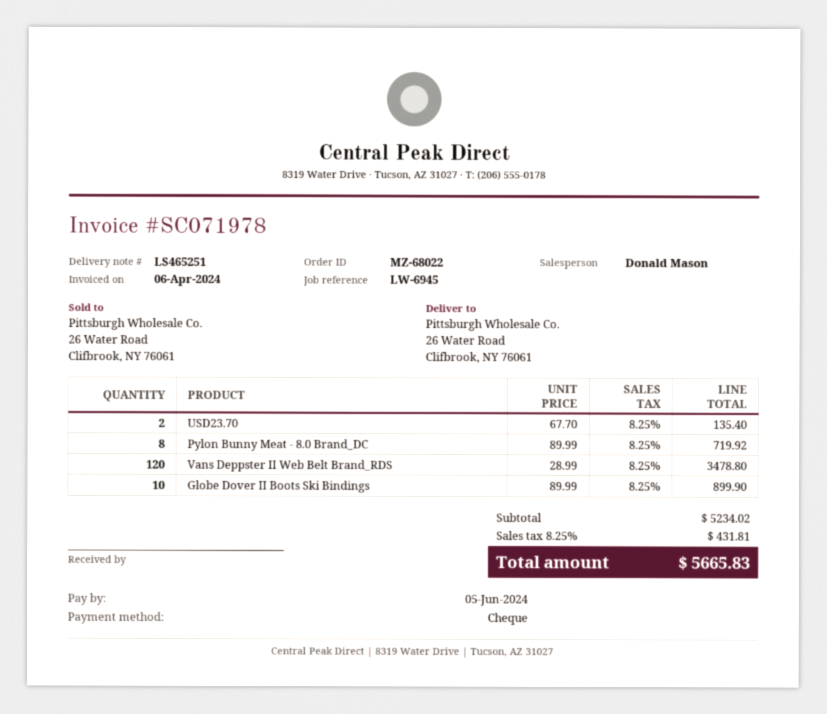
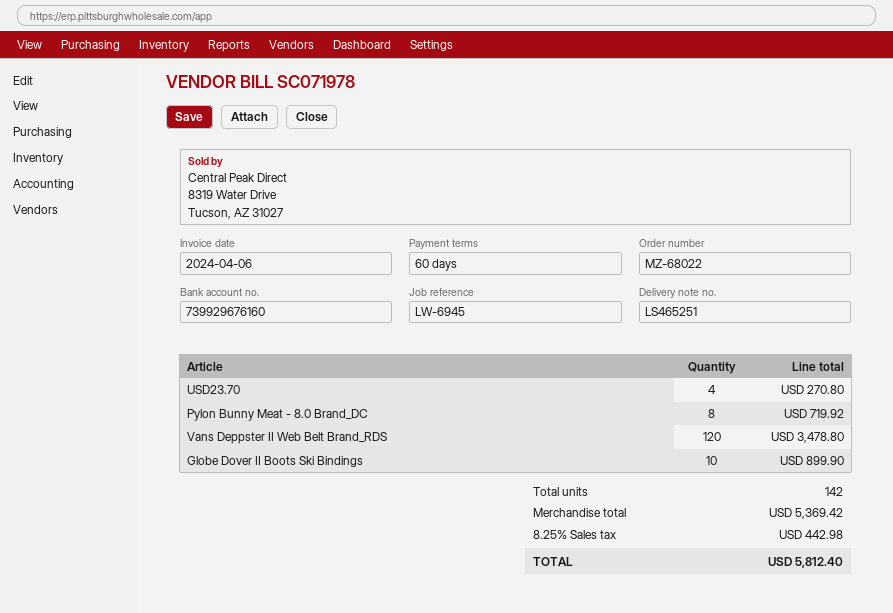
USD23.70: 2 for 135.40 -> 4 for 270.80
subtotal: 5234.02 -> 5369.42
tax: 8.25% = 431.81 -> 8.25% = 442.98
total: 5665.83 -> 5812.40

